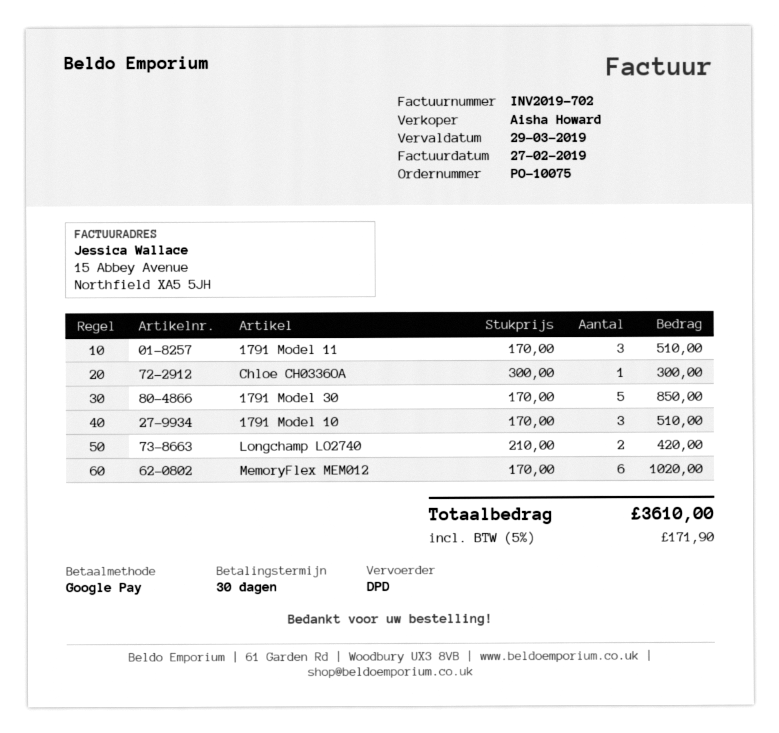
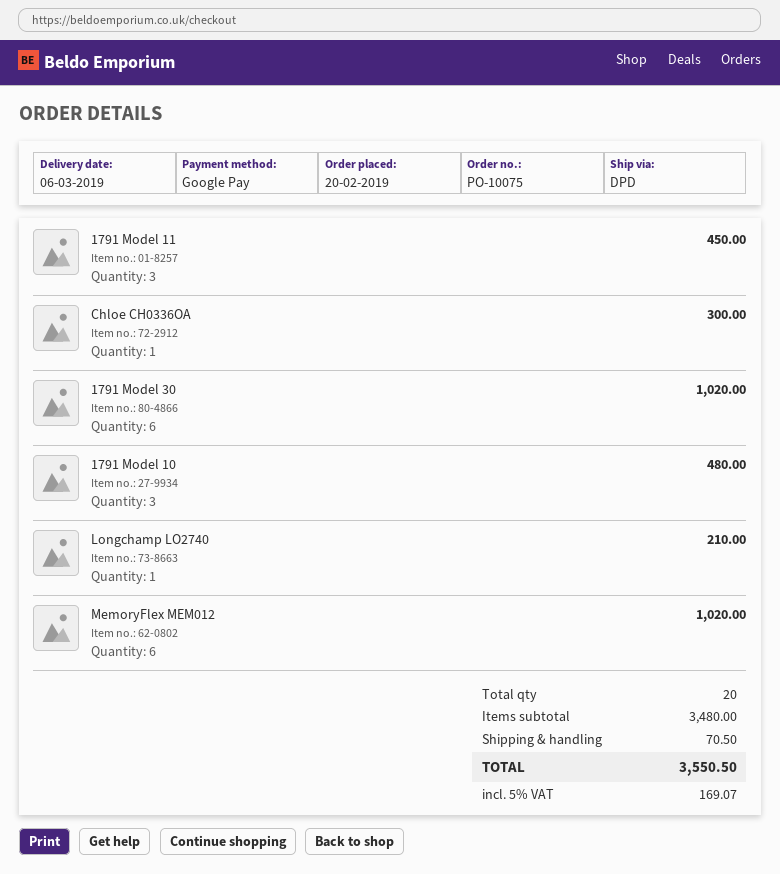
1791 Model 11: 3 for 510.00 -> 3 for 450.00
1791 Model 30: 5 for 850.00 -> 6 for 1020.00
1791 Model 10: 3 for 510.00 -> 3 for 480.00
Longchamp LO2740: 2 for 420.00 -> 1 for 210.00
shipping: none -> 70.50
tax: 5% = 171.90 -> 5% = 169.07
total: 3610.00 -> 3550.50

